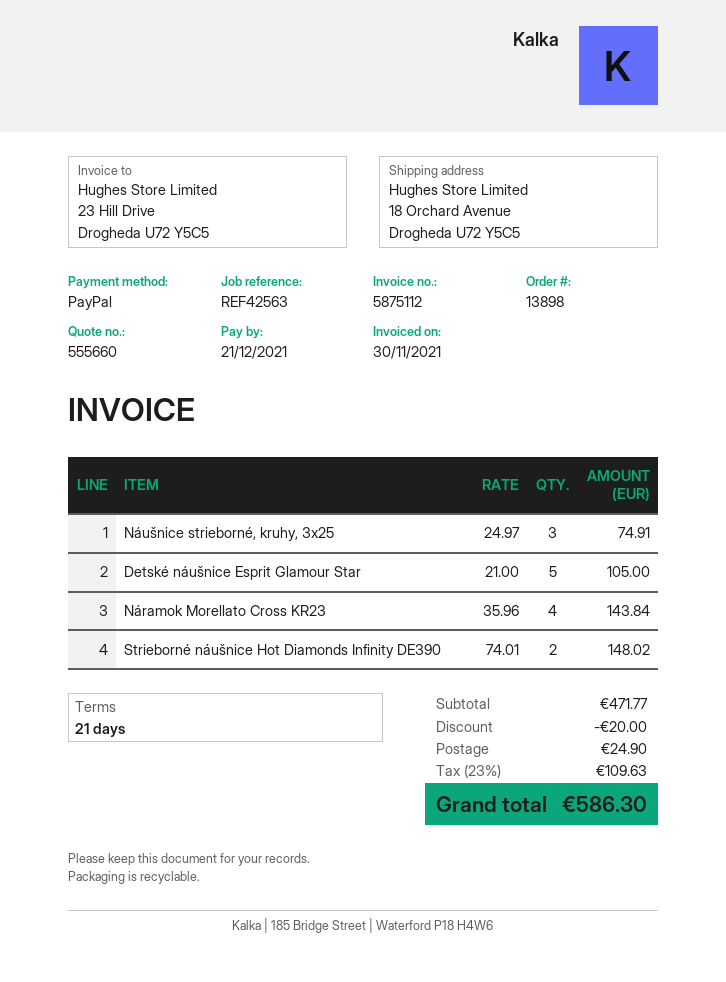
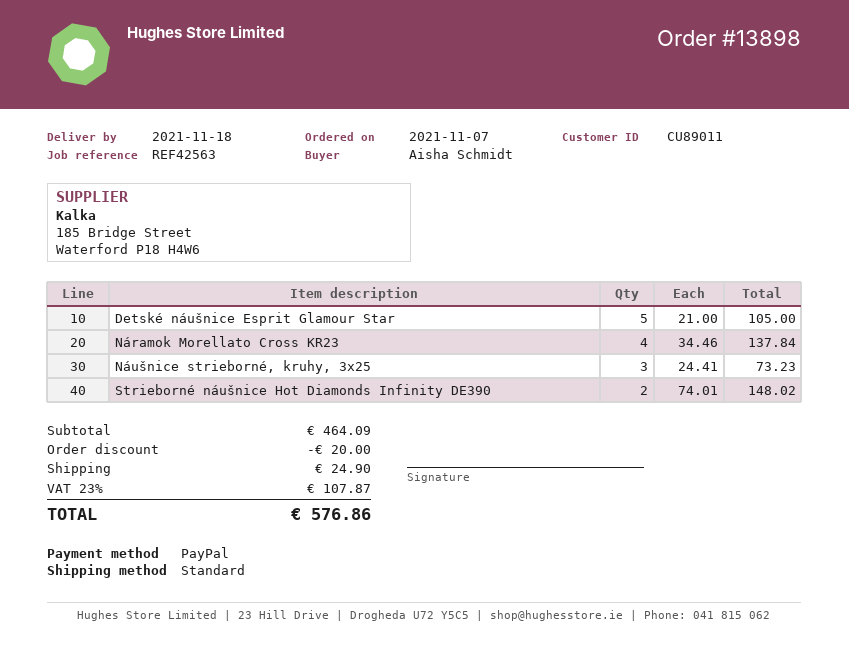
Náušnice strieborné, kruhy, 3x25: 3 x 24.97 = 74.91 -> 3 x 24.41 = 73.23
Náramok Morellato Cross KR23: 4 x 35.96 = 143.84 -> 4 x 34.46 = 137.84
subtotal: 471.77 -> 464.09
tax: 23% = 109.63 -> 23% = 107.87
total: 586.30 -> 576.86

